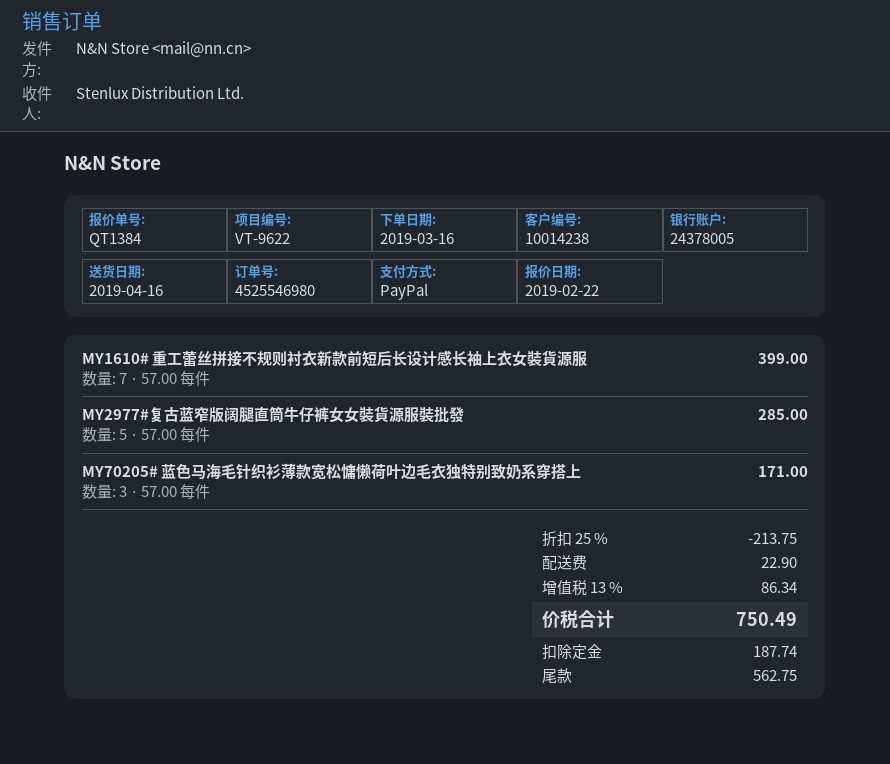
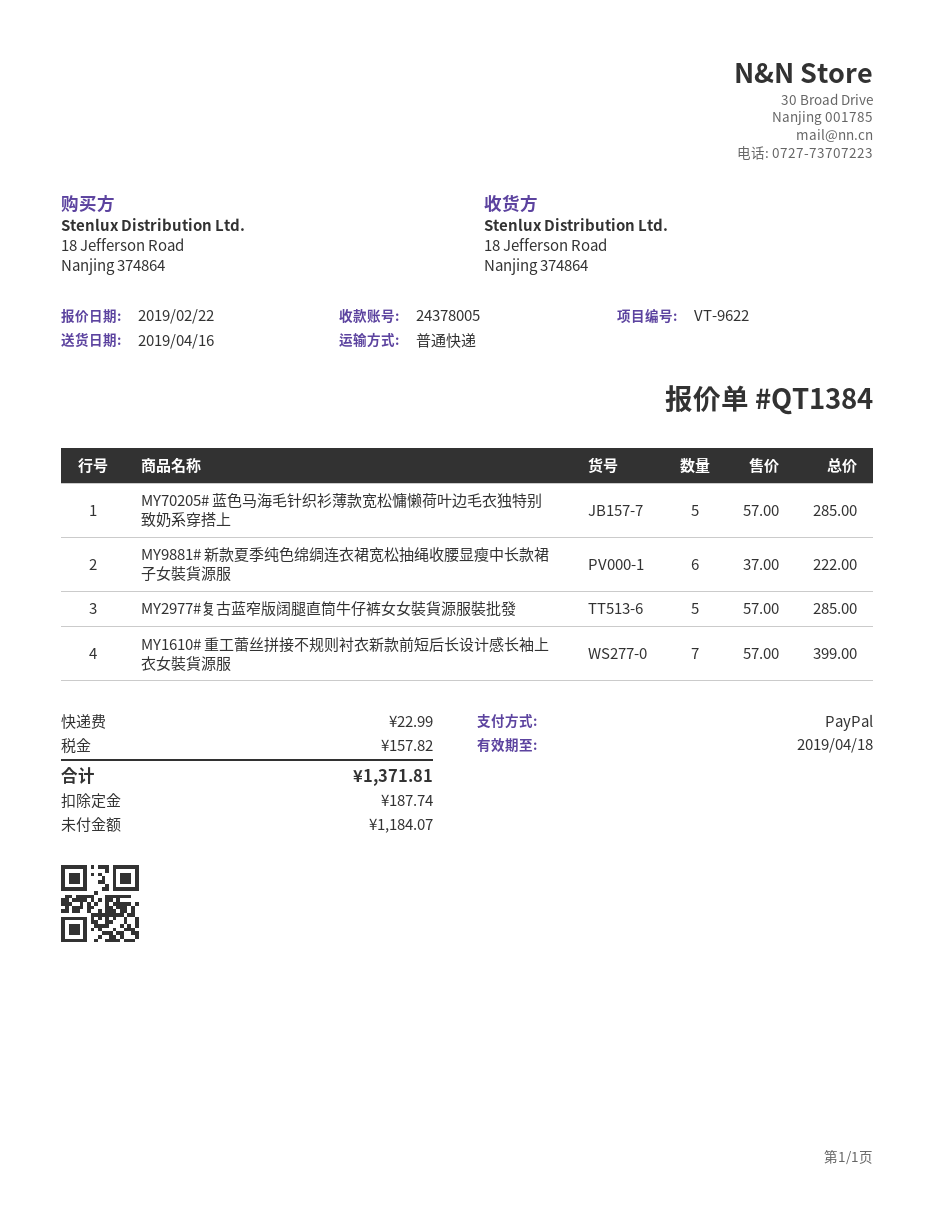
MY70205# 蓝色马海毛针织衫薄款宽松慵懒荷叶边毛衣独特别致奶系穿搭上: 3 x 57.00 = 171.00 -> 5 x 57.00 = 285.00
MY9881# 新款夏季纯色绵绸连衣裙宽松抽绳收腰显瘦中长款裙子女裝貨源服: none -> 6 x 37.00 = 222.00
discount: 25% = 213.75 -> none
shipping: 22.90 -> 22.99
tax: 86.34 -> 157.82
total: 750.49 -> 1371.81
balance: 562.75 -> 1184.07

